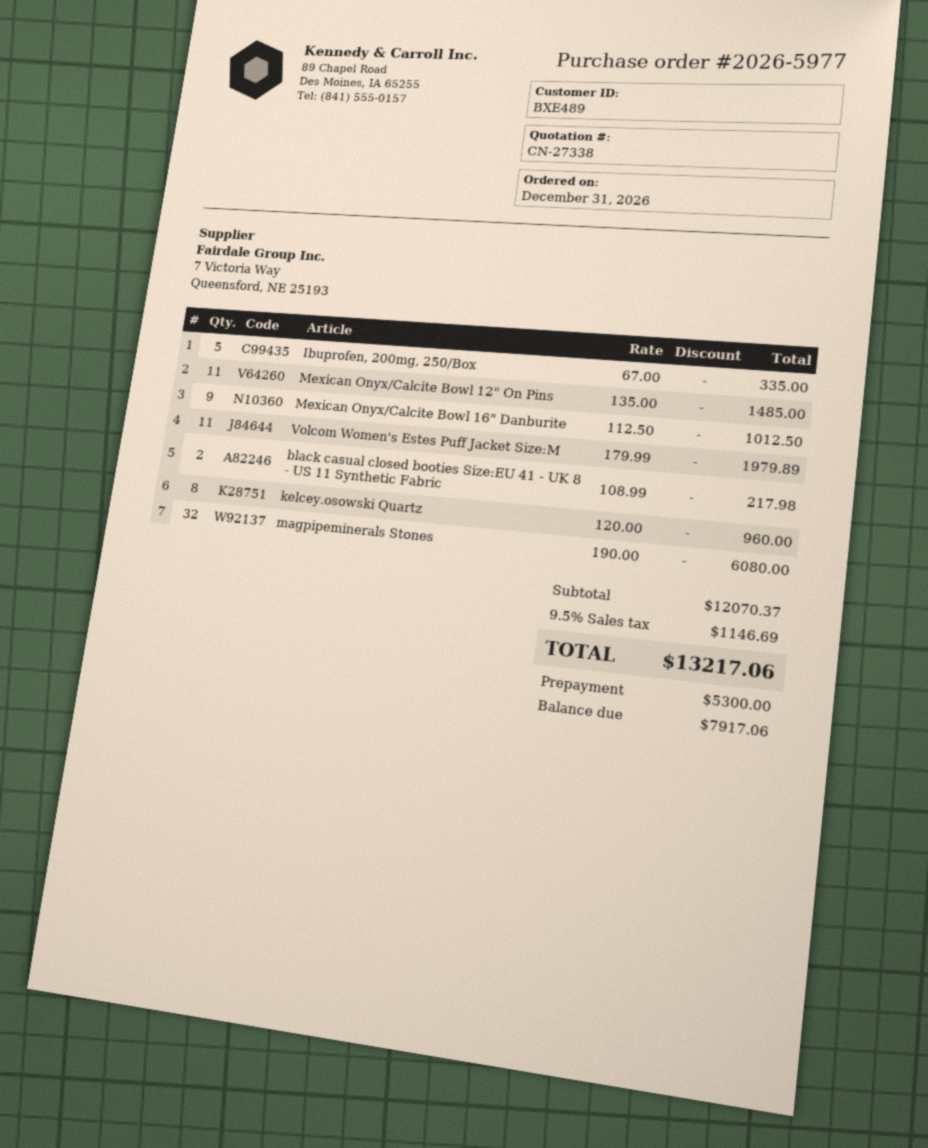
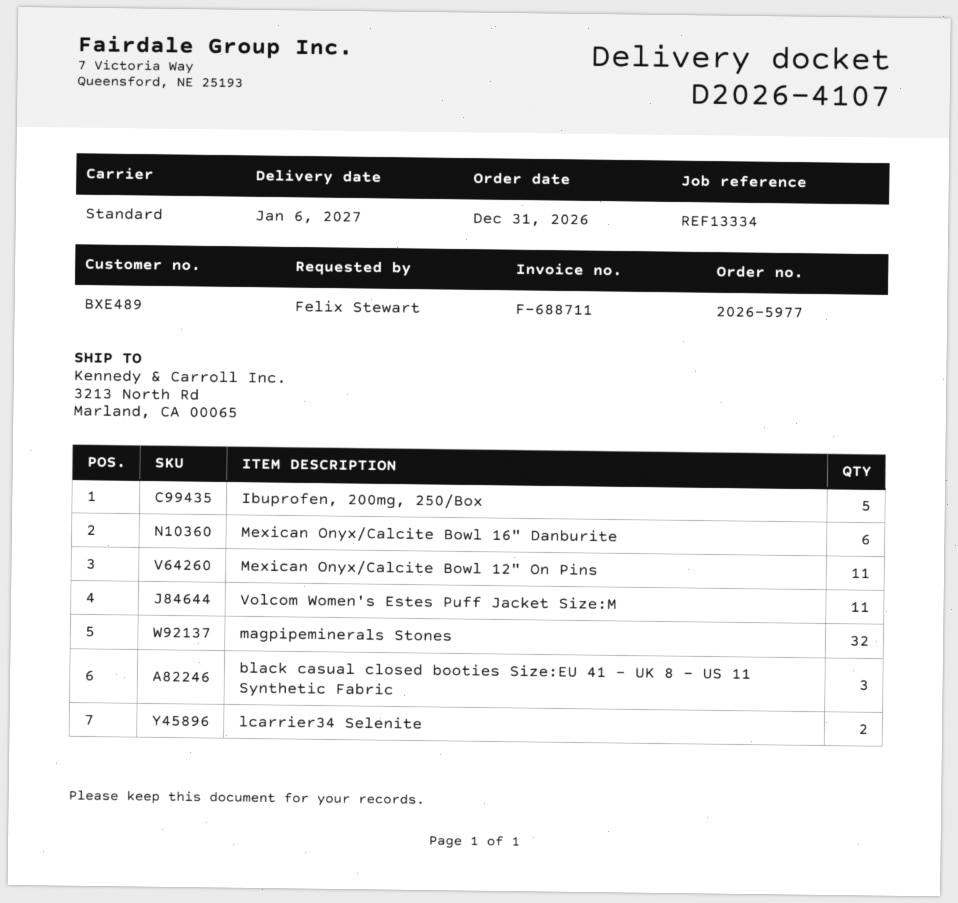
Mexican Onyx/Calcite Bowl 16" Danburite: 9 -> 6
black casual closed booties Size:EU 41 - UK 8 - US 11 Synthetic Fabric: 2 -> 3
kelcey.osowski Quartz: 8 -> none
lcarrier34 Selenite: none -> 2

